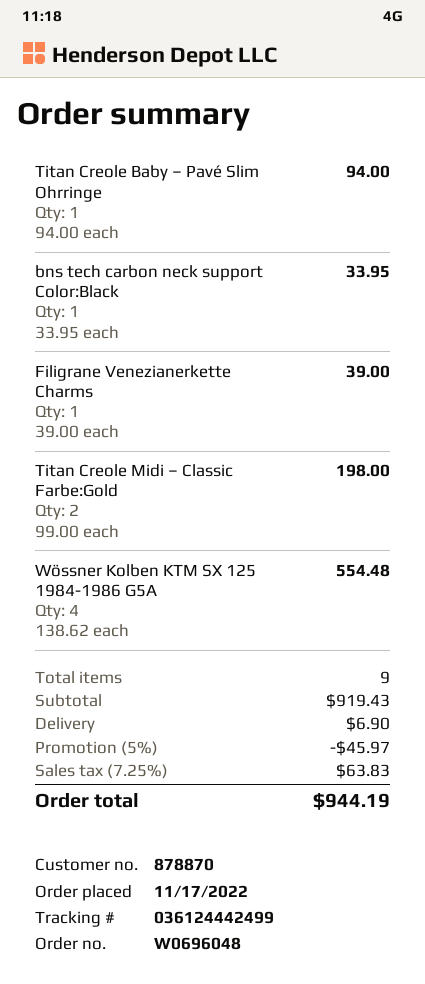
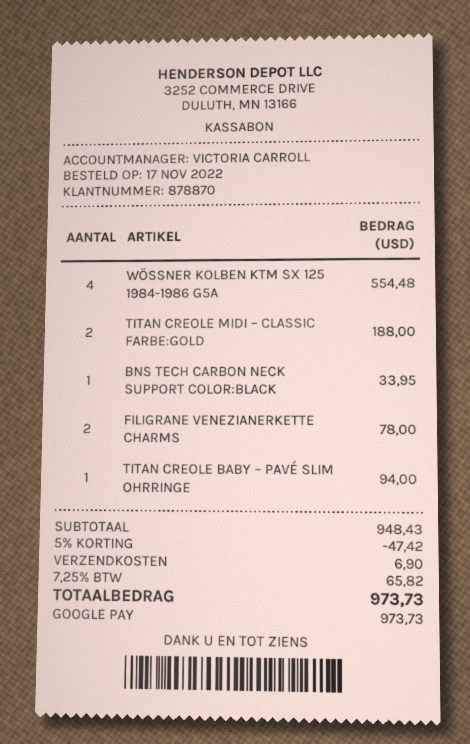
Filigrane Venezianerkette Charms: 1 for 39.00 -> 2 for 78.00
Titan Creole Midi – Classic Farbe:Gold: 2 for 198.00 -> 2 for 188.00
subtotal: 919.43 -> 948.43
discount: 5% = 45.97 -> 5% = 47.42
tax: 7.25% = 63.83 -> 7.25% = 65.82
total: 944.19 -> 973.73

